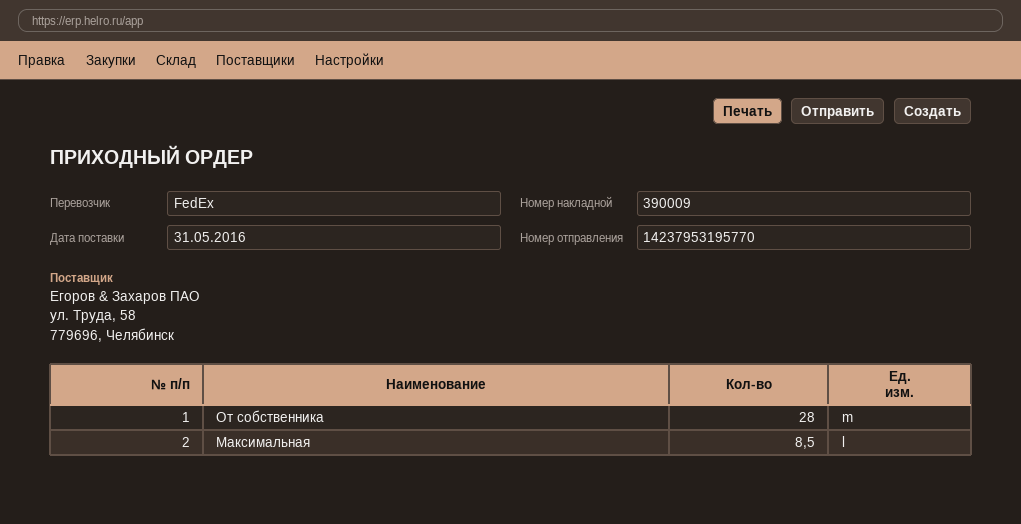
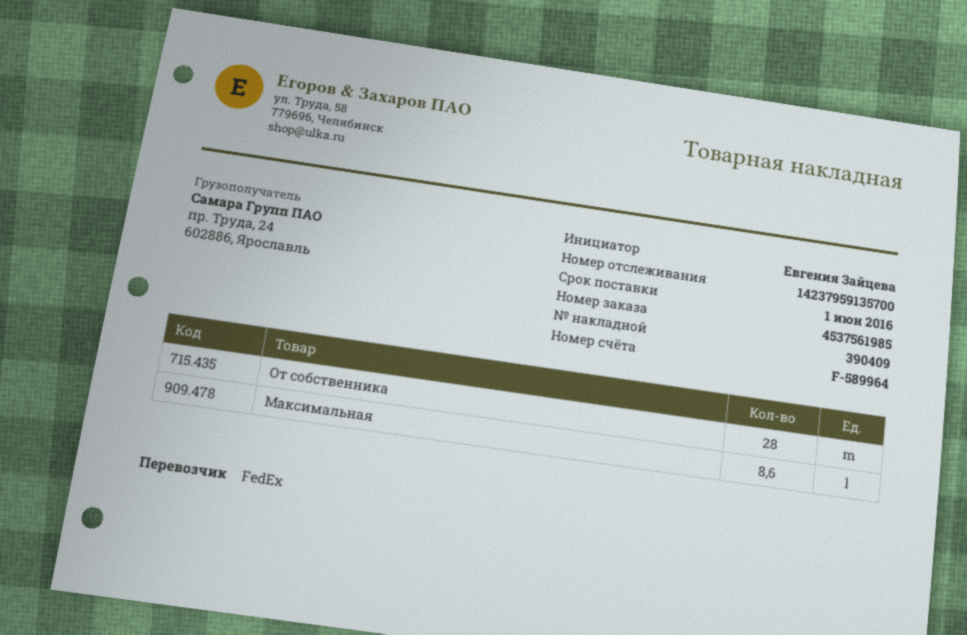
delivery note number: 390009 -> 390409
delivery date: 2016-05-31 -> 2016-06-01
tracking number: 14237953195770 -> 14237959135700
Максимальная: 8.5 -> 8.6

